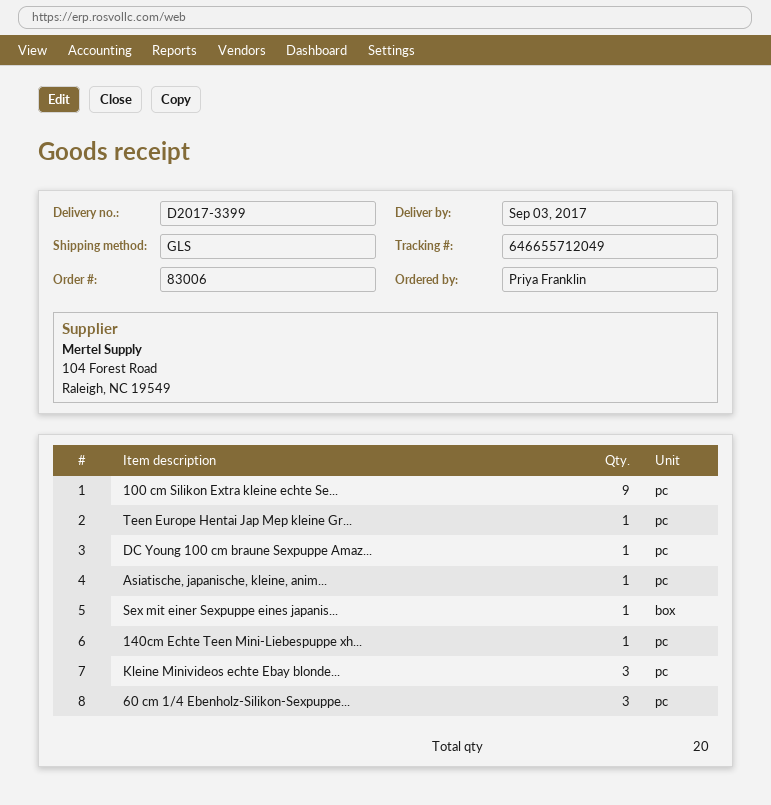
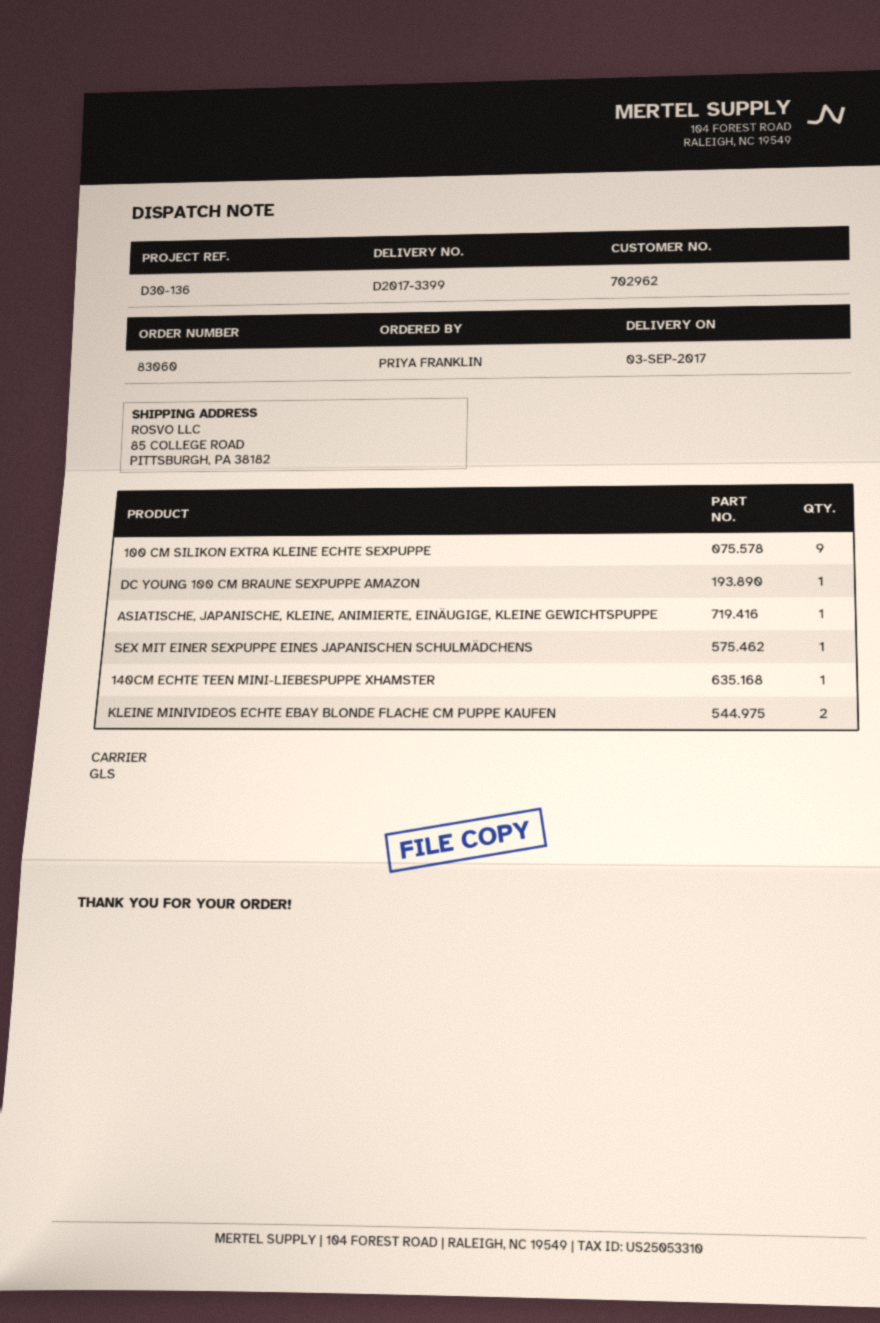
order number: 83006 -> 83060
Teen Europe Hentai Jap Mep kleine Gr...: 1 -> none
Kleine Minivideos echte Ebay blonde...: 3 -> 2
60 cm 1/4 Ebenholz-Silikon-Sexpuppe...: 3 -> none

